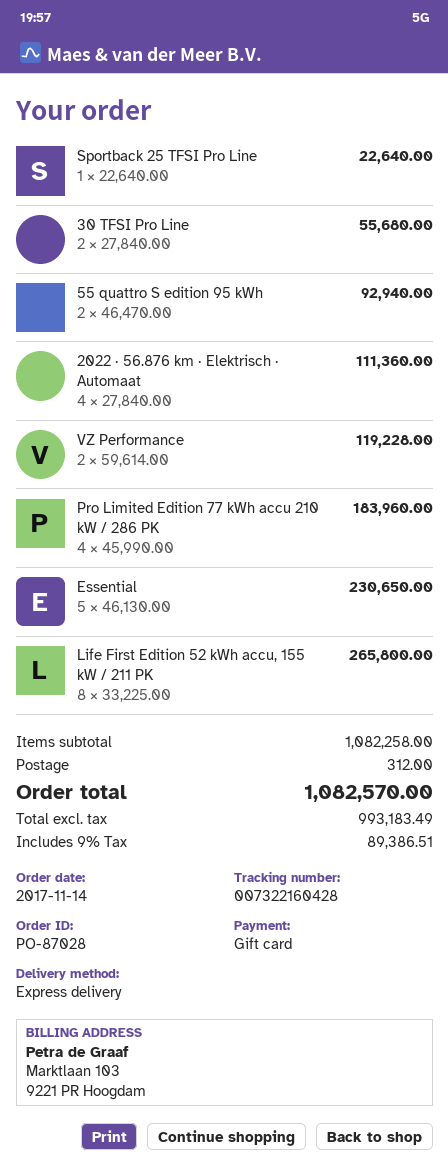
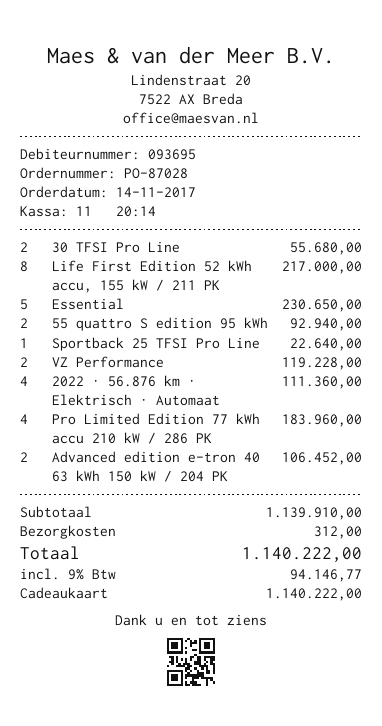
Life First Edition 52 kWh accu, 155 kW / 211 PK: 8 for 265800.00 -> 8 for 217000.00
Advanced edition e-tron 40 63 kWh 150 kW / 204 PK: none -> 2 for 106452.00
subtotal: 1082258.00 -> 1139910.00
tax: 9% = 89386.51 -> 9% = 94146.77
total: 1082570.00 -> 1140222.00

